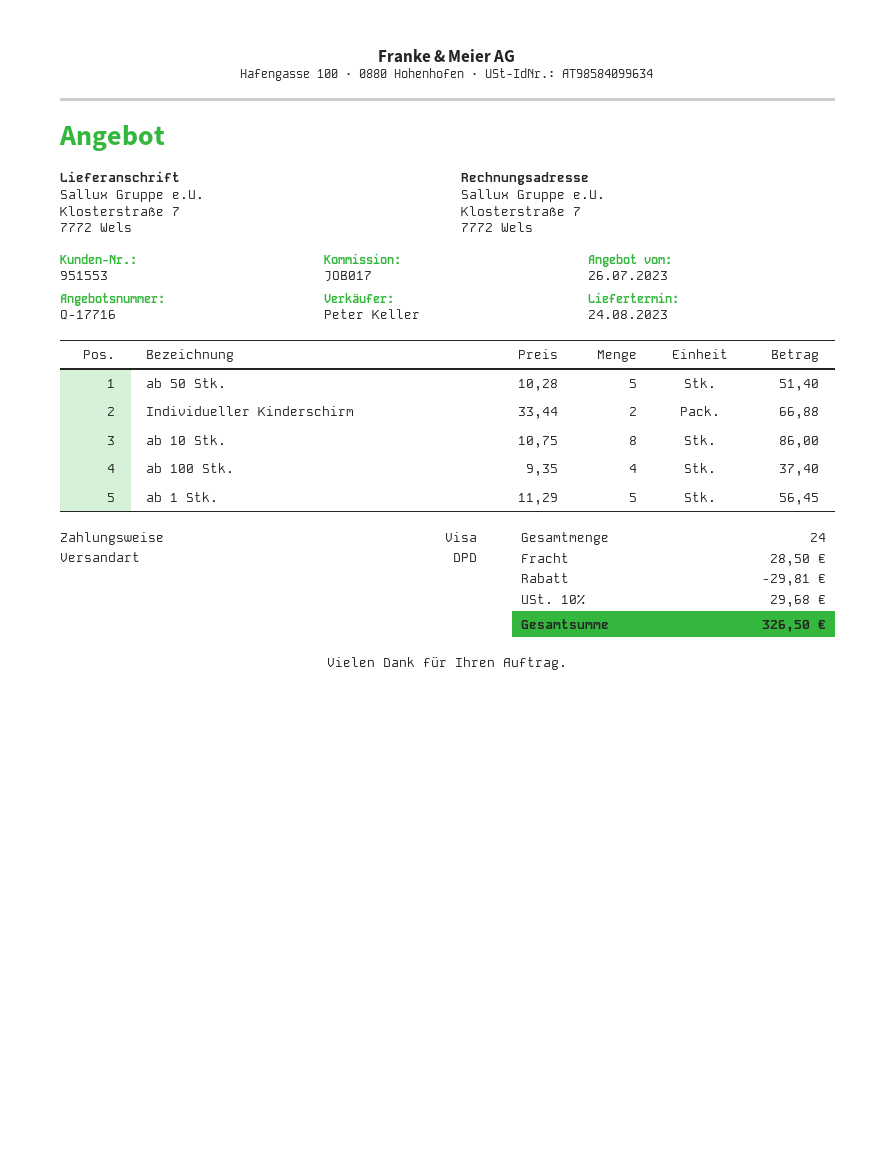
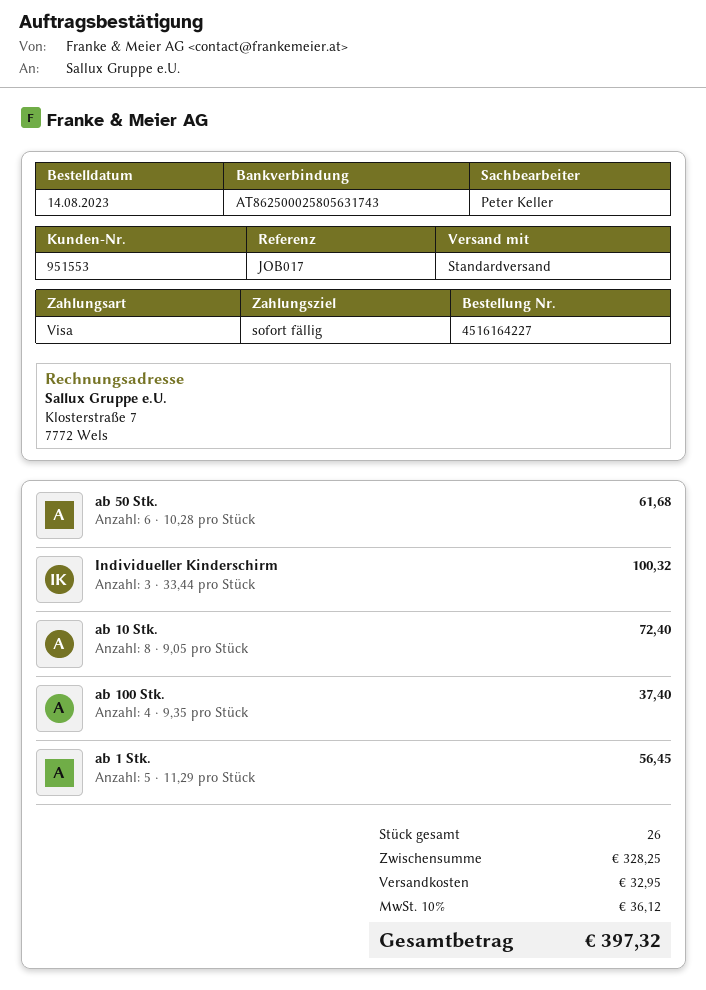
shipping method: DPD -> standard
ab 50 Stk.: 5 x 10.28 = 51.40 -> 6 x 10.28 = 61.68
Individueller Kinderschirm: 2 x 33.44 = 66.88 -> 3 x 33.44 = 100.32
ab 10 Stk.: 8 x 10.75 = 86.00 -> 8 x 9.05 = 72.40
total quantity: 24 -> 26
discount: 29.81 -> none
shipping: 28.50 -> 32.95
tax: 10% = 29.68 -> 10% = 36.12
total: 326.50 -> 397.32

